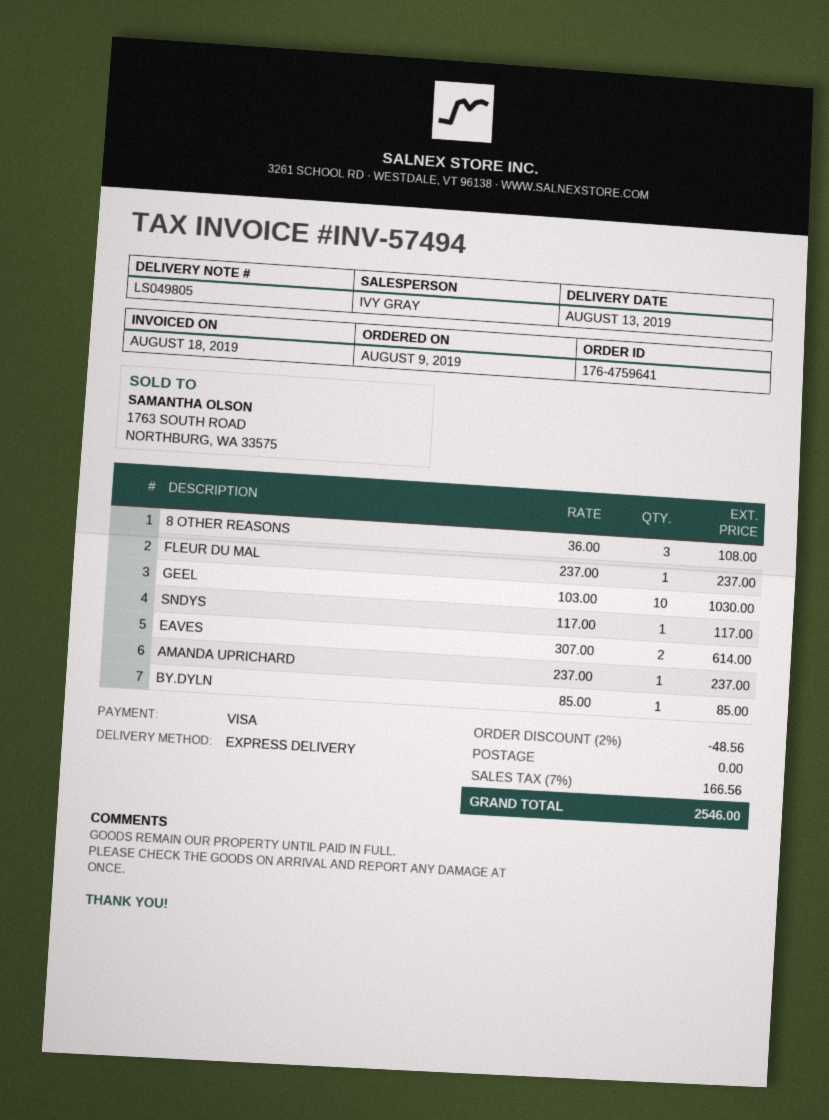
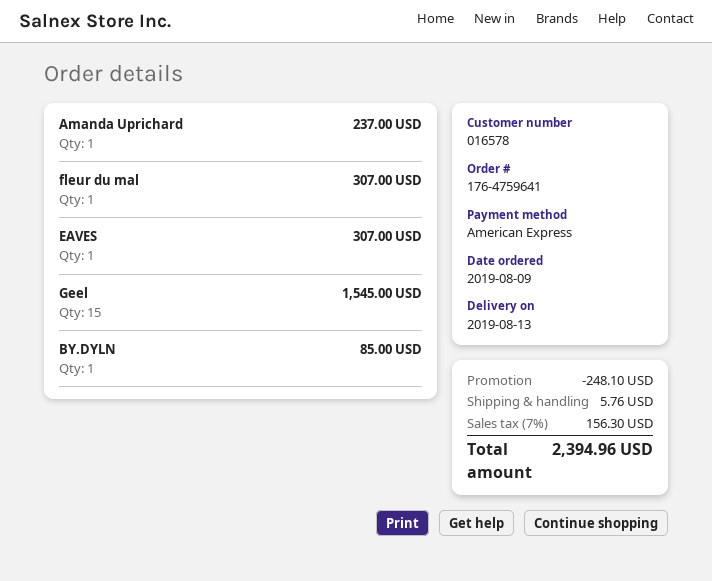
payment method: Visa -> American Express
8 OTHER REASONS: 3 for 108.00 -> none
FLEUR DU MAL: 1 for 237.00 -> 1 for 307.00
GEEL: 10 for 1030.00 -> 15 for 1545.00
SNDYS: 1 for 117.00 -> none
EAVES: 2 for 614.00 -> 1 for 307.00
discount: 48.56 -> 248.10
shipping: 0.00 -> 5.76
tax: 7% = 166.56 -> 7% = 156.30
total: 2546.00 -> 2394.96

